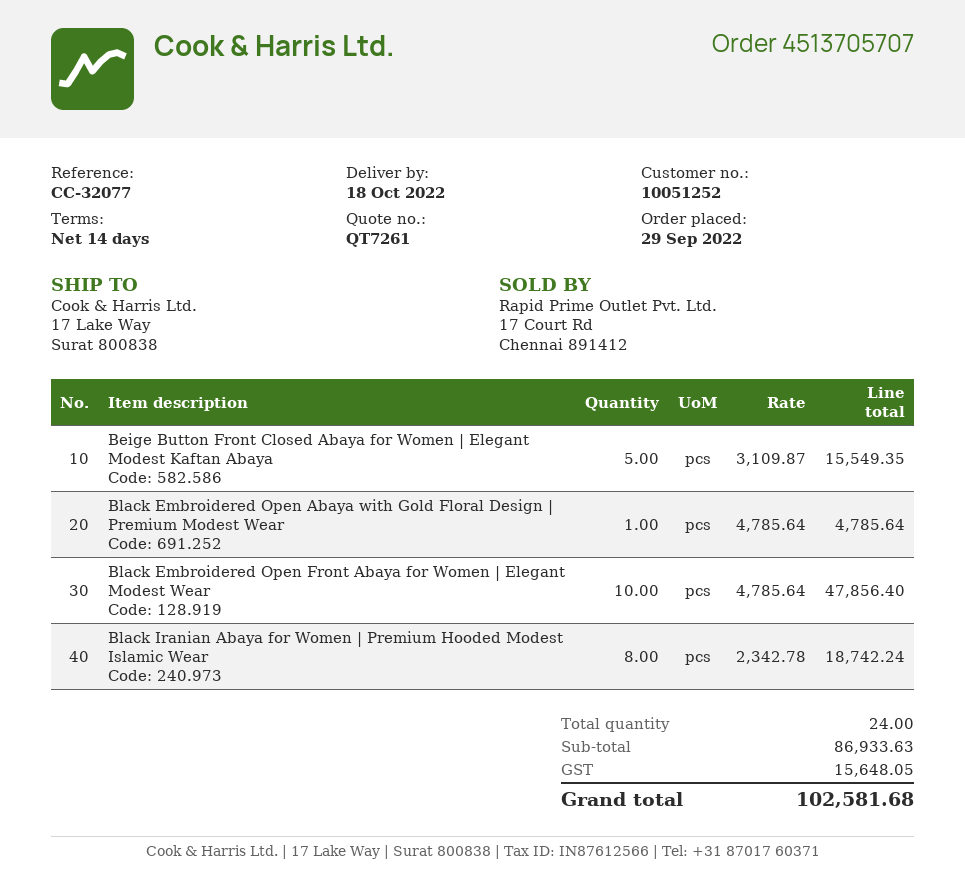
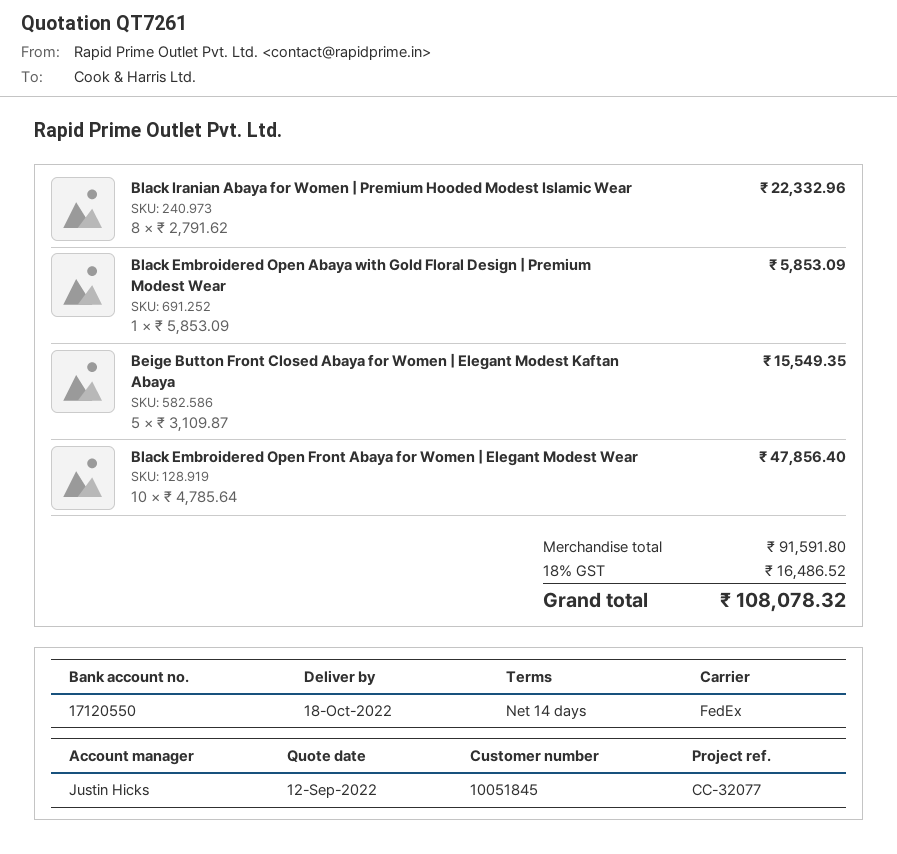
customer number: 10051252 -> 10051845
Black Embroidered Open Abaya with Gold Floral Design | Premium Modest Wear: 1 x 4785.64 = 4785.64 -> 1 x 5853.09 = 5853.09
Black Iranian Abaya for Women | Premium Hooded Modest Islamic Wear: 8 x 2342.78 = 18742.24 -> 8 x 2791.62 = 22332.96
subtotal: 86933.63 -> 91591.80
tax: 15648.05 -> 16486.52
total: 102581.68 -> 108078.32

